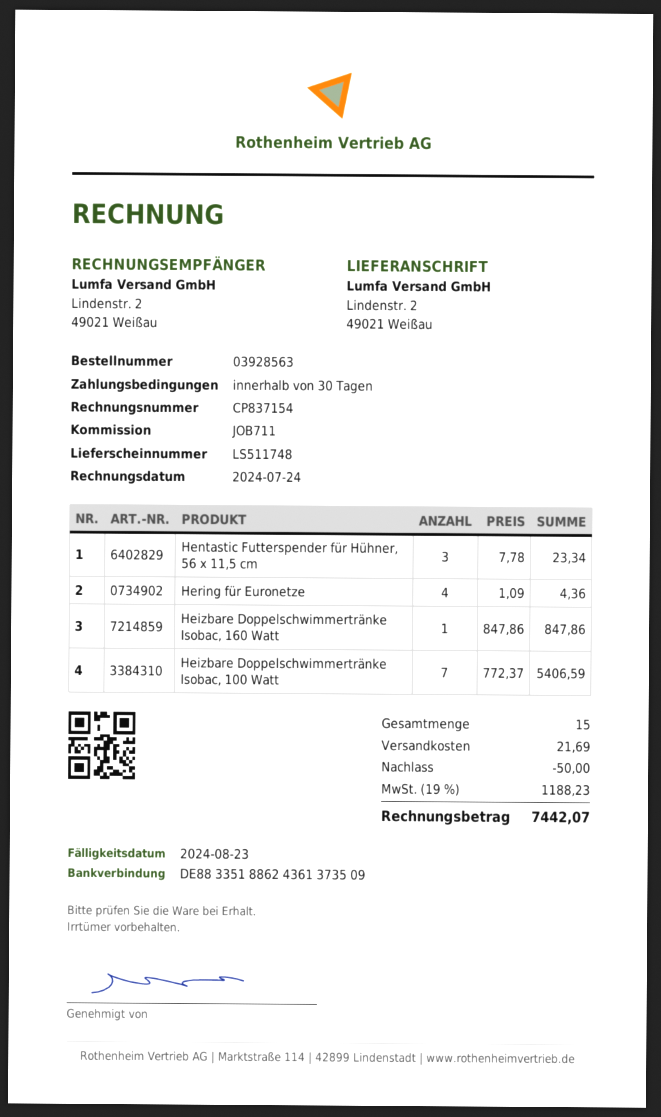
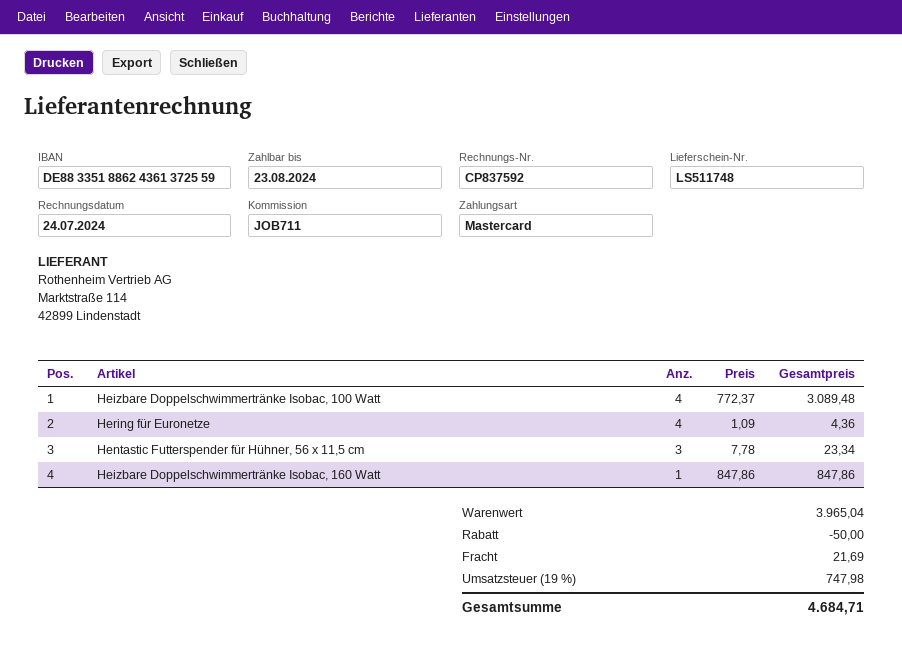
invoice number: CP837154 -> CP837592
bank account: DE88335188624361373509 -> DE88335188624361372559
Heizbare Doppelschwimmertränke Isobac, 100 Watt: 7 x 772.37 = 5406.59 -> 4 x 772.37 = 3089.48
tax: 19% = 1188.23 -> 19% = 747.98
total: 7442.07 -> 4684.71

